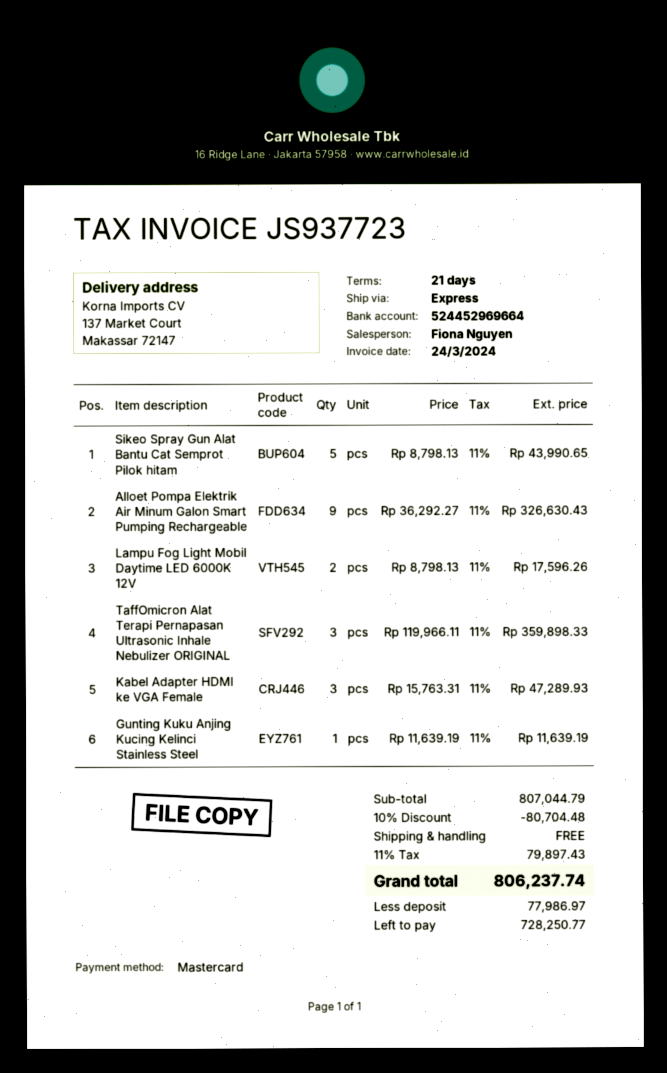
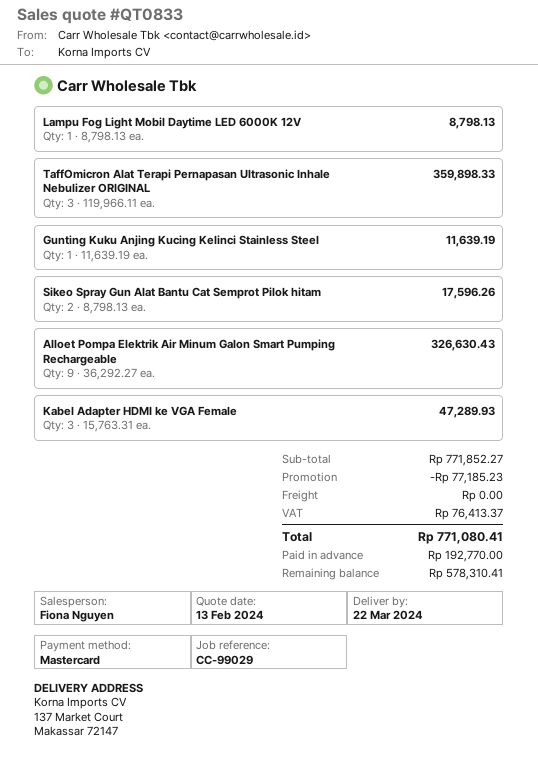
Sikeo Spray Gun Alat Bantu Cat Semprot Pilok hitam: 5 x 8798.13 = 43990.65 -> 2 x 8798.13 = 17596.26
Lampu Fog Light Mobil Daytime LED 6000K 12V: 2 x 8798.13 = 17596.26 -> 1 x 8798.13 = 8798.13
subtotal: 807044.79 -> 771852.27
discount: 80704.48 -> 77185.23
tax: 79897.43 -> 76413.37
total: 806237.74 -> 771080.41
deposit: 77986.97 -> 192770.00
balance: 728250.77 -> 578310.41

